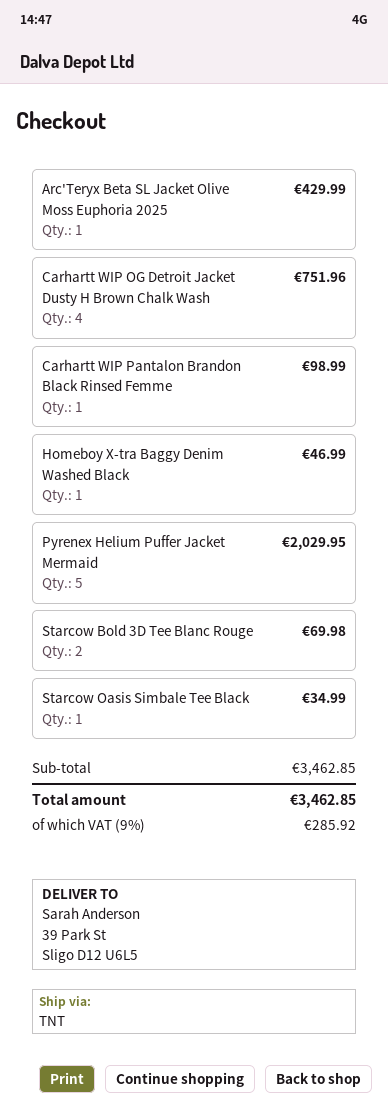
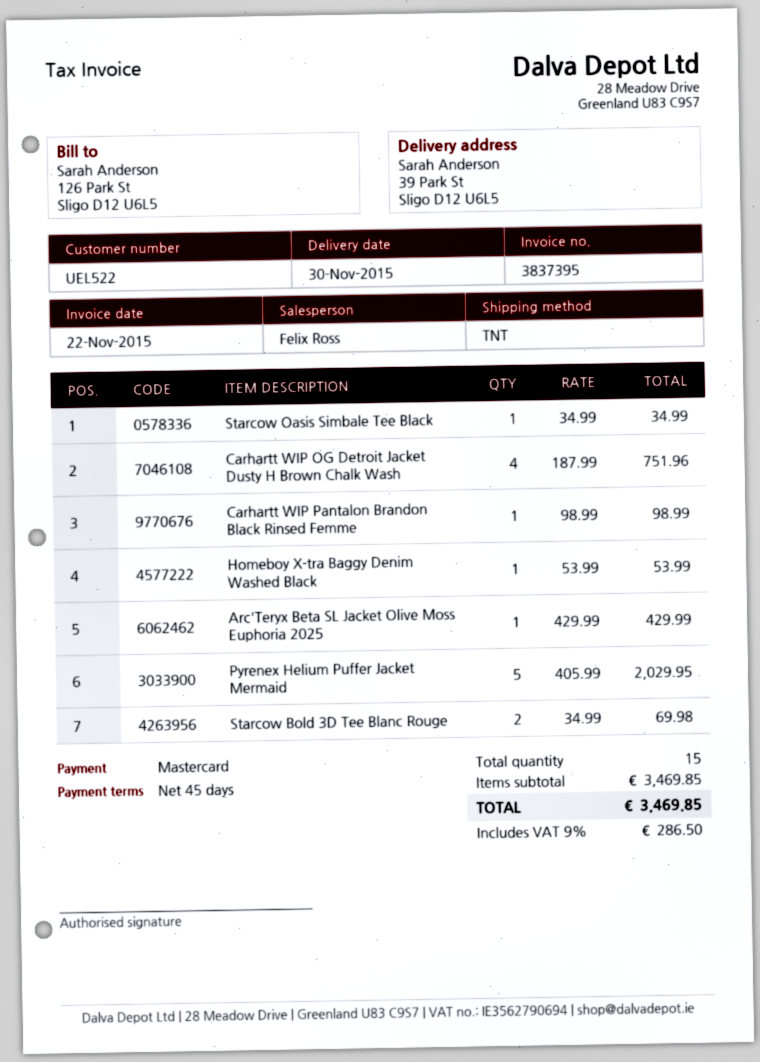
Homeboy X-tra Baggy Denim Washed Black: 1 for 46.99 -> 1 for 53.99
subtotal: 3462.85 -> 3469.85
tax: 9% = 285.92 -> 9% = 286.50
total: 3462.85 -> 3469.85

